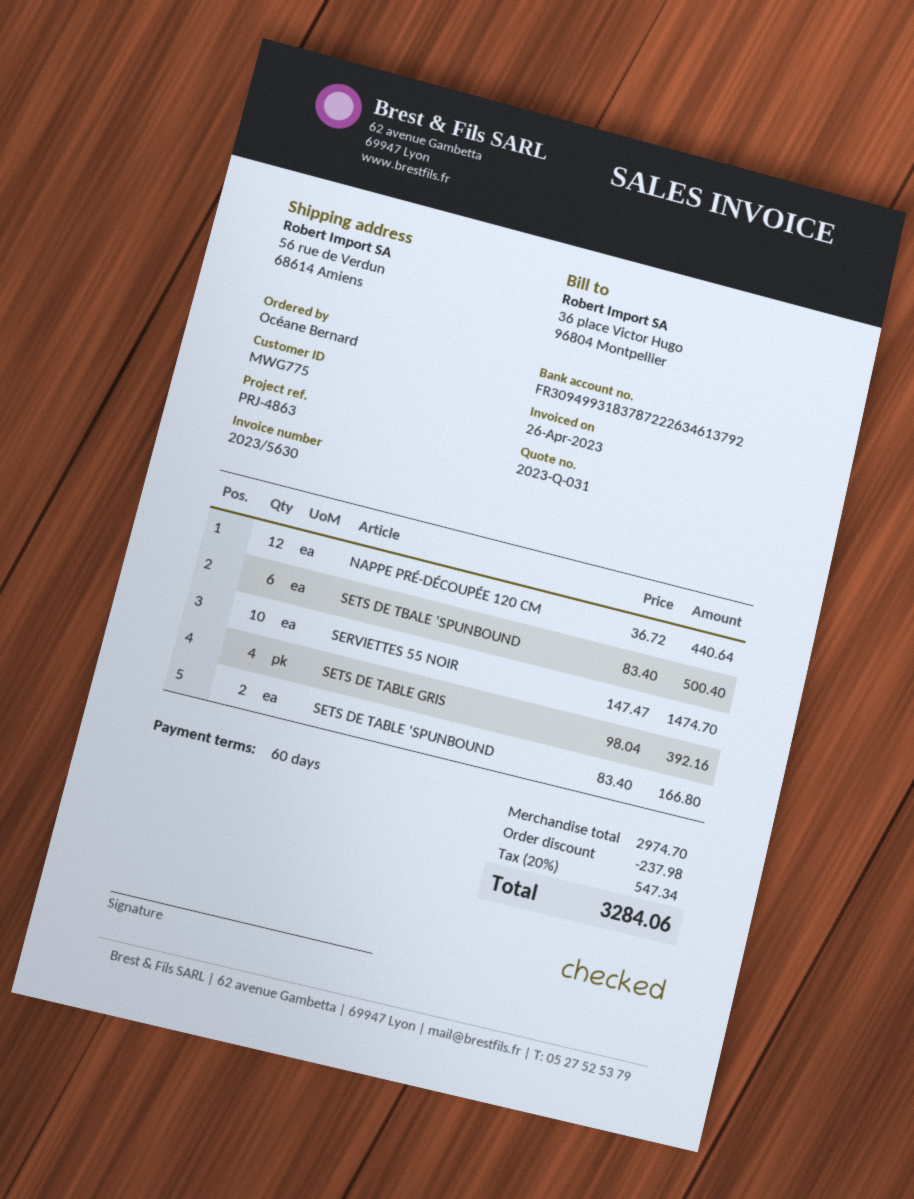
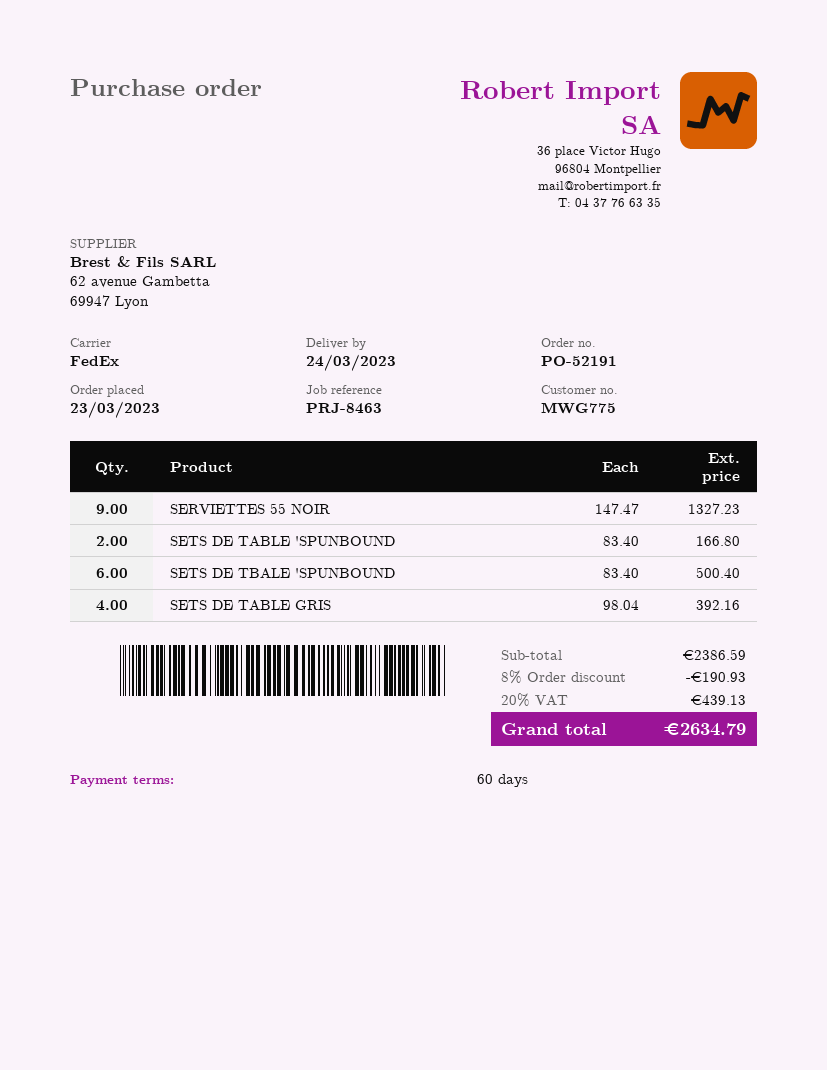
reference: PRJ-4863 -> PRJ-8463
NAPPE PRÉ-DÉCOUPÉE 120 CM: 12 x 36.72 = 440.64 -> none
SERVIETTES 55 NOIR: 10 x 147.47 = 1474.70 -> 9 x 147.47 = 1327.23
subtotal: 2974.70 -> 2386.59
discount: 237.98 -> 190.93
tax: 20% = 547.34 -> 20% = 439.13
total: 3284.06 -> 2634.79

